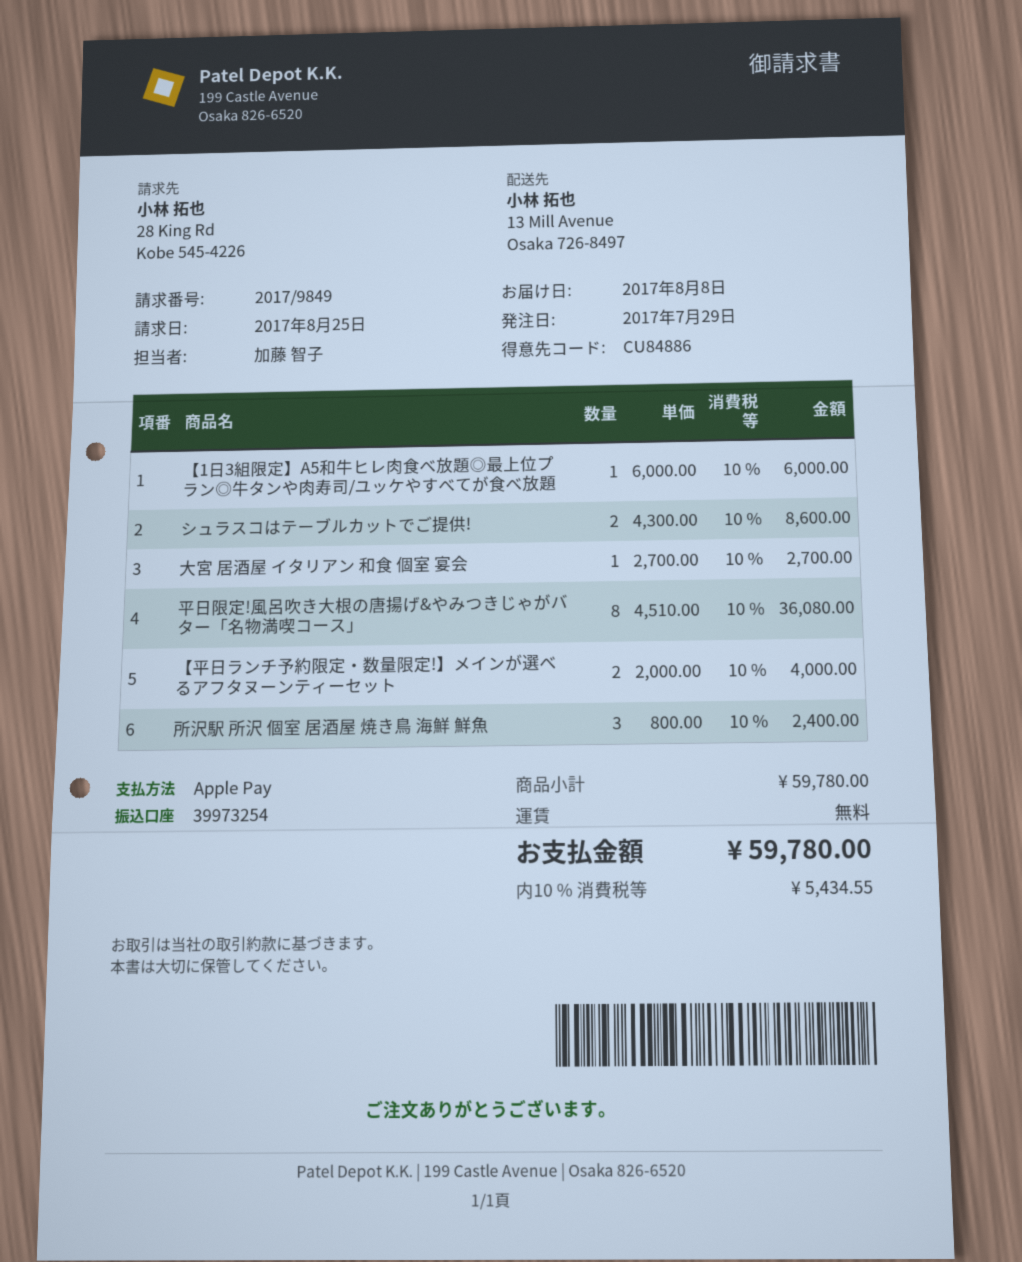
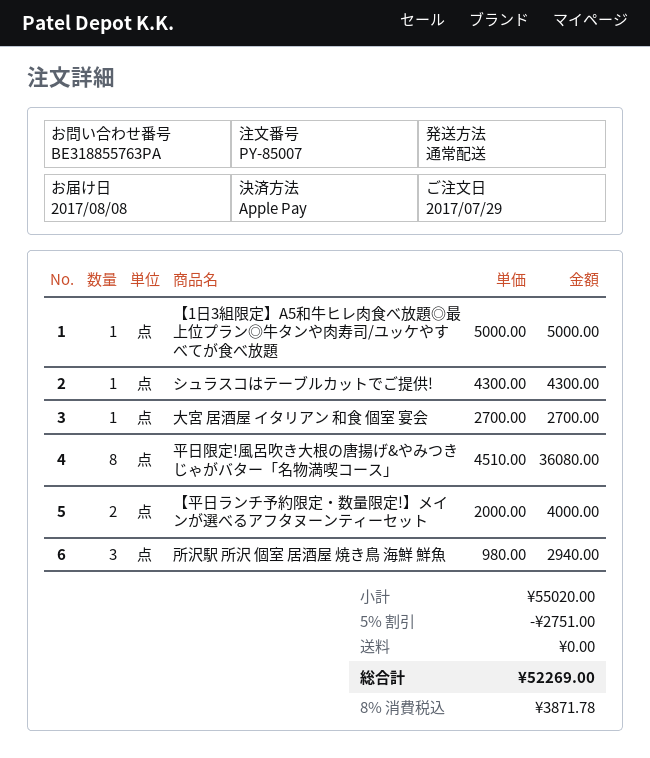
【1日3組限定】A5和牛ヒレ肉食べ放題◎最上位プラン◎牛タンや肉寿司/ユッケやすべてが食べ放題: 1 x 6000.00 = 6000.00 -> 1 x 5000.00 = 5000.00
シュラスコはテーブルカットでご提供!: 2 x 4300.00 = 8600.00 -> 1 x 4300.00 = 4300.00
所沢駅 所沢 個室 居酒屋 焼き鳥 海鮮 鮮魚: 3 x 800.00 = 2400.00 -> 3 x 980.00 = 2940.00
subtotal: 59780.00 -> 55020.00
discount: none -> 5% = 2751.00
tax: 10% = 5434.55 -> 8% = 3871.78
total: 59780.00 -> 52269.00

